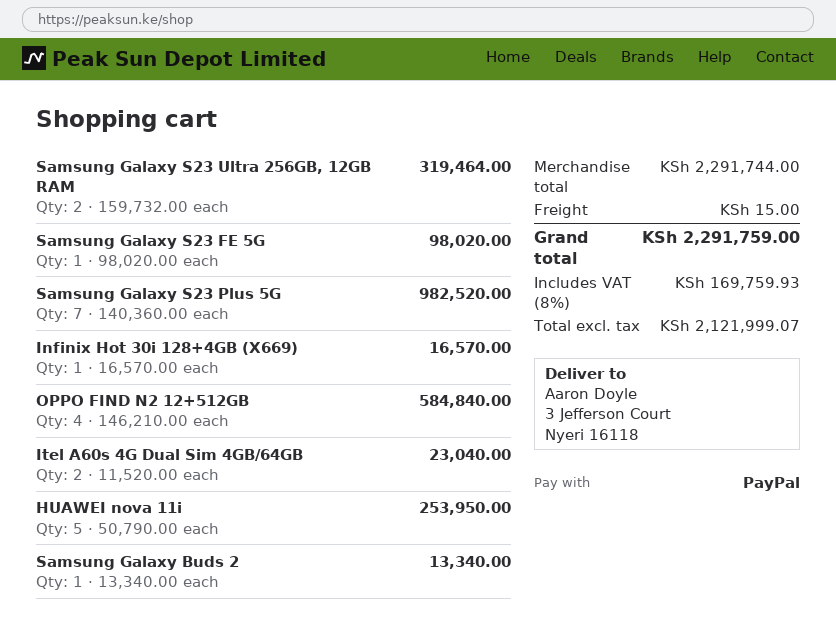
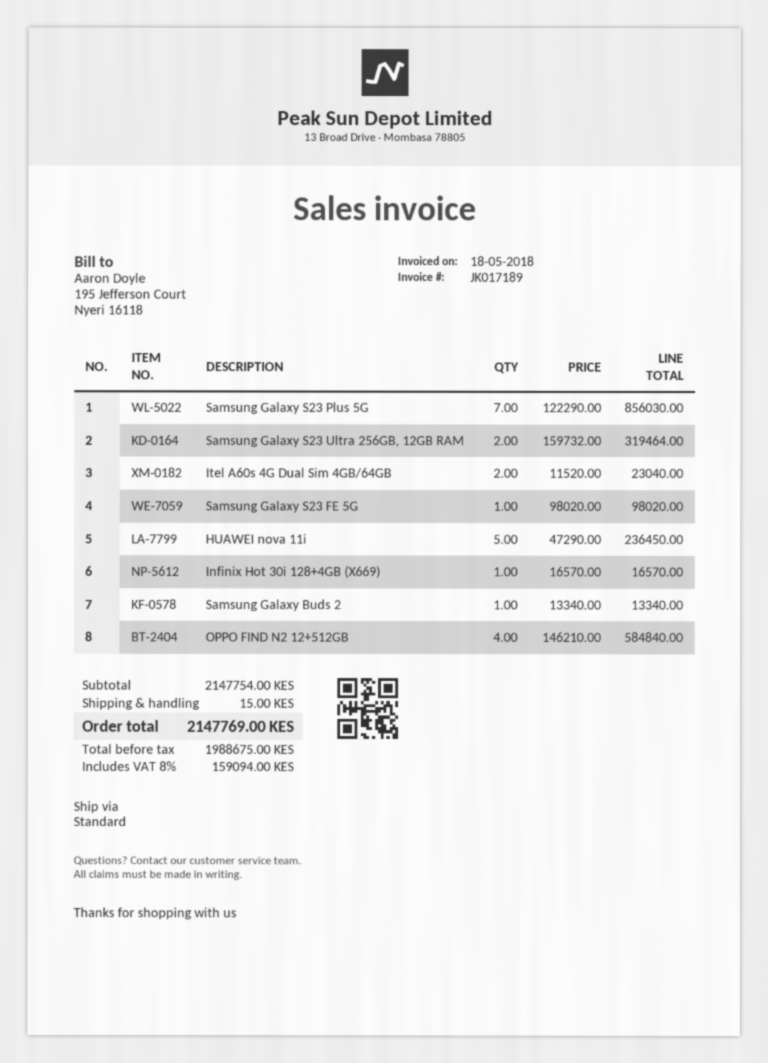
Samsung Galaxy S23 Plus 5G: 7 x 140360.00 = 982520.00 -> 7 x 122290.00 = 856030.00
HUAWEI nova 11i: 5 x 50790.00 = 253950.00 -> 5 x 47290.00 = 236450.00
subtotal: 2291744.00 -> 2147754.00
net: 2121999.07 -> 1988675.00
tax: 8% = 169759.93 -> 8% = 159094.00
total: 2291759.00 -> 2147769.00

